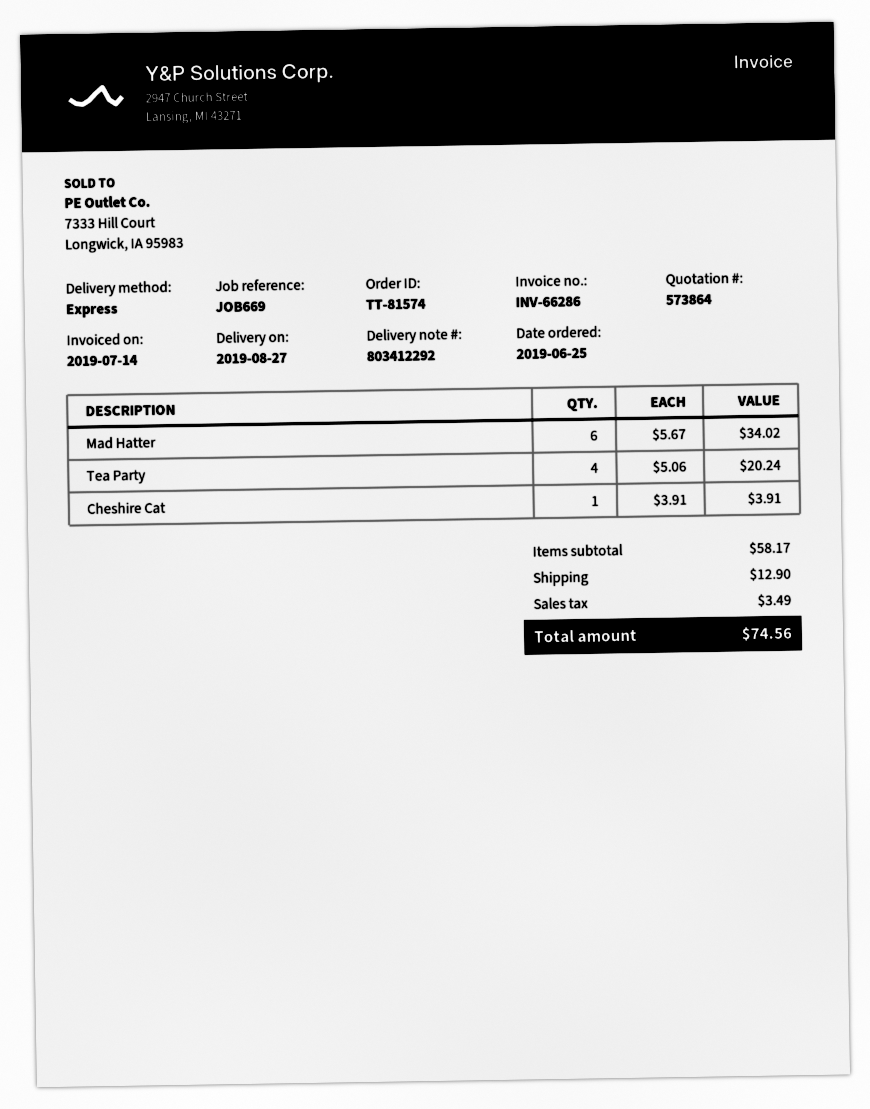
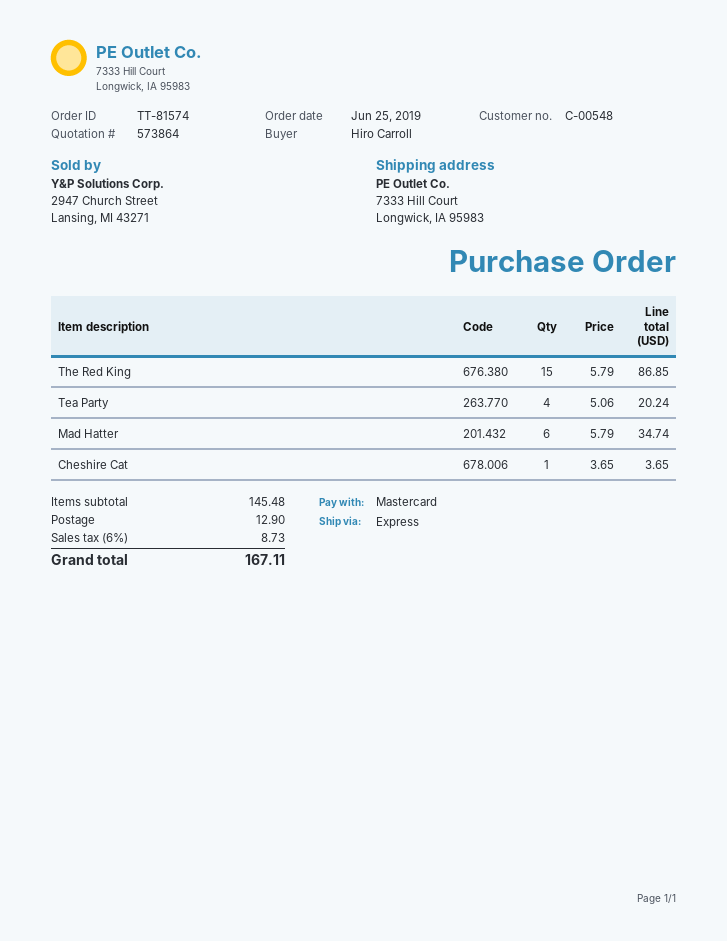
Mad Hatter: 6 x 5.67 = 34.02 -> 6 x 5.79 = 34.74
Cheshire Cat: 1 x 3.91 = 3.91 -> 1 x 3.65 = 3.65
The Red King: none -> 15 x 5.79 = 86.85
subtotal: 58.17 -> 145.48
tax: 3.49 -> 8.73
total: 74.56 -> 167.11

